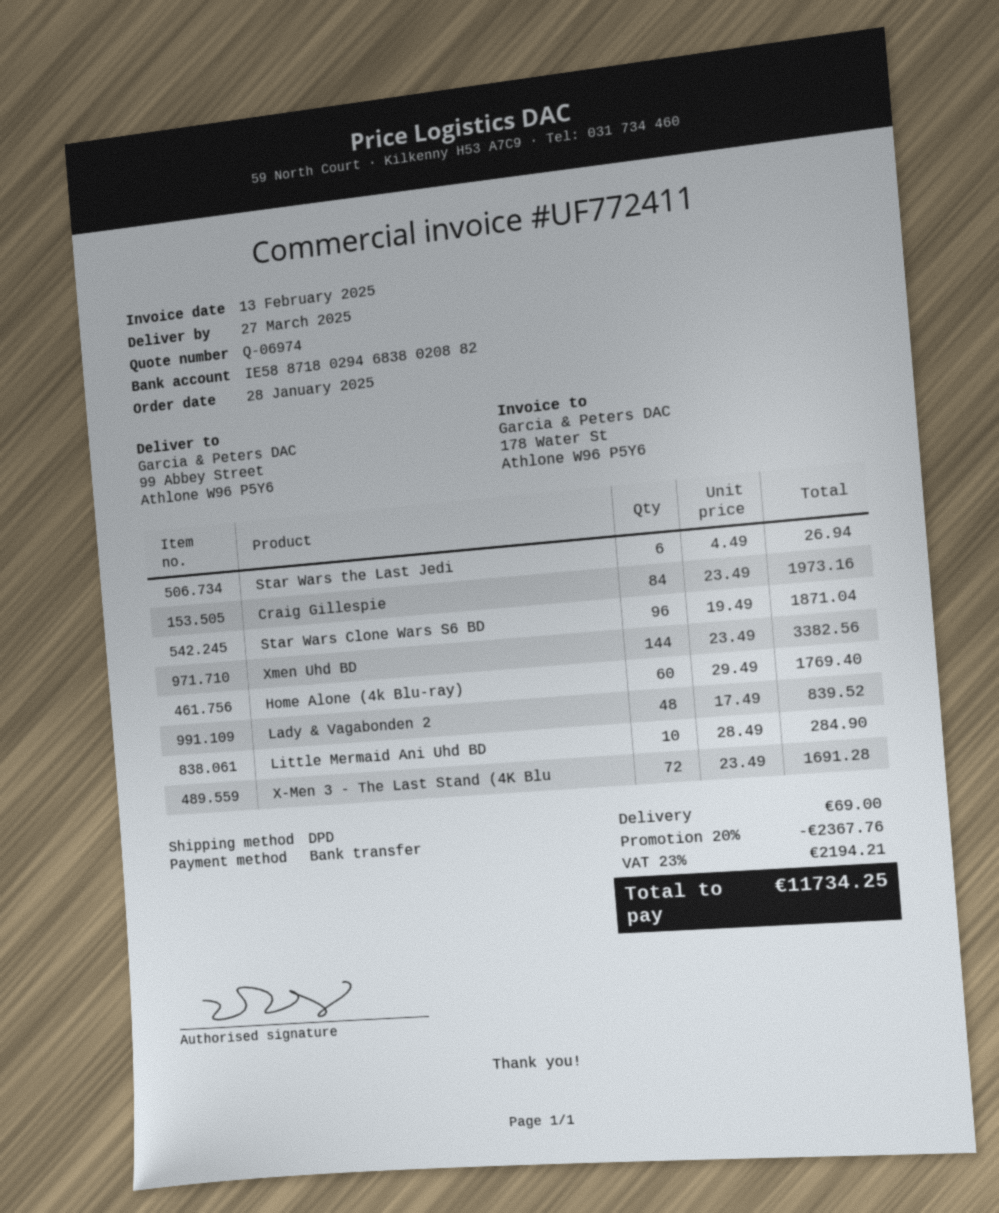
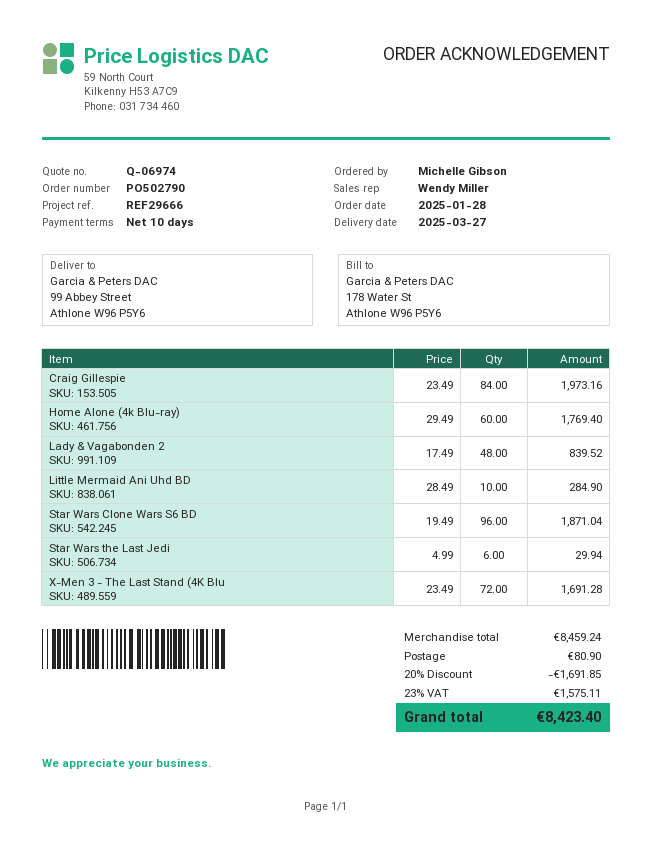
Star Wars the Last Jedi: 6 x 4.49 = 26.94 -> 6 x 4.99 = 29.94
Xmen Uhd BD: 144 x 23.49 = 3382.56 -> none
discount: 20% = 2367.76 -> 20% = 1691.85
shipping: 69.00 -> 80.90
tax: 23% = 2194.21 -> 23% = 1575.11
total: 11734.25 -> 8423.40

